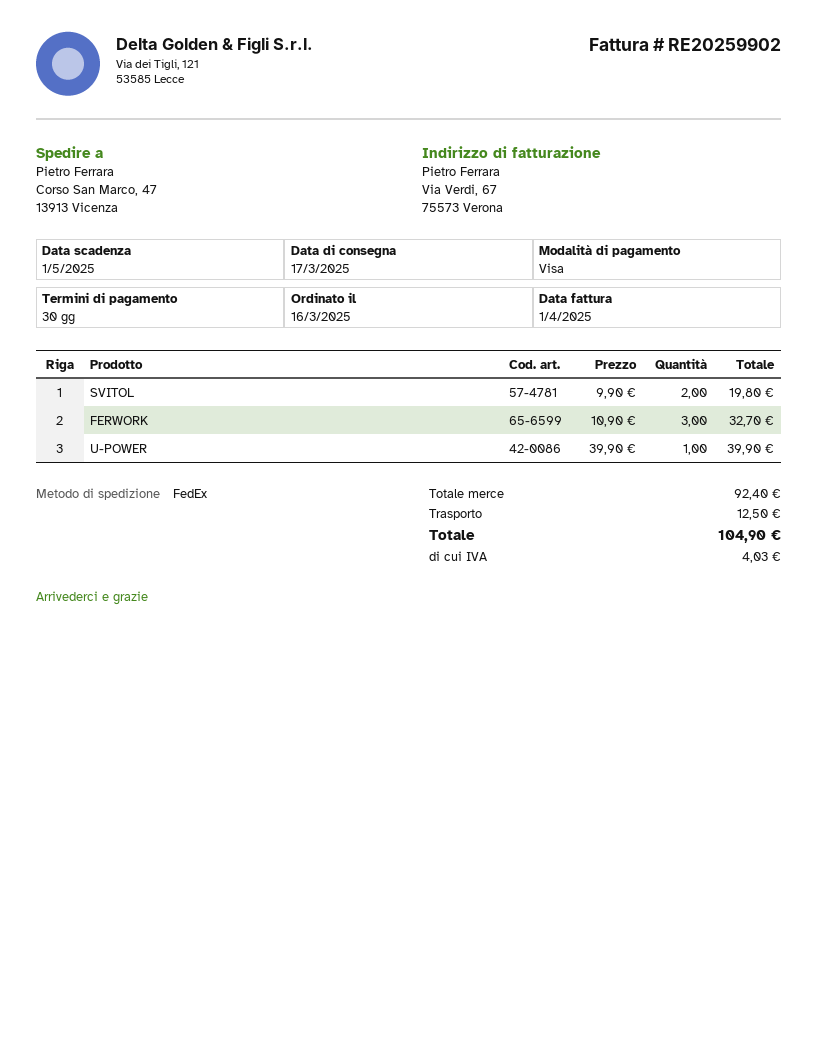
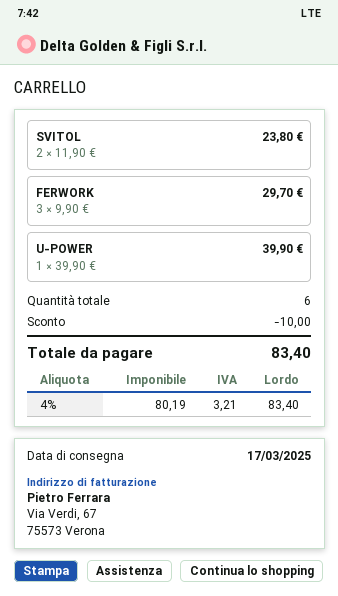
SVITOL: 2 x 9.90 = 19.80 -> 2 x 11.90 = 23.80
FERWORK: 3 x 10.90 = 32.70 -> 3 x 9.90 = 29.70
discount: none -> 10.00
shipping: 12.50 -> none
tax: 4.03 -> 3.21
total: 104.90 -> 83.40

